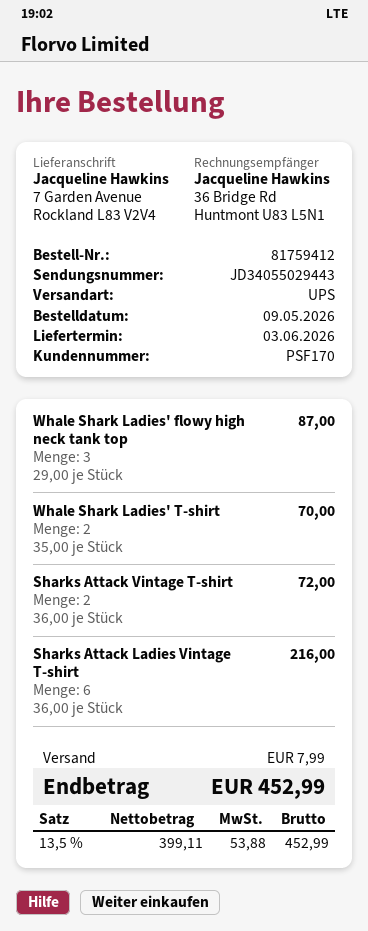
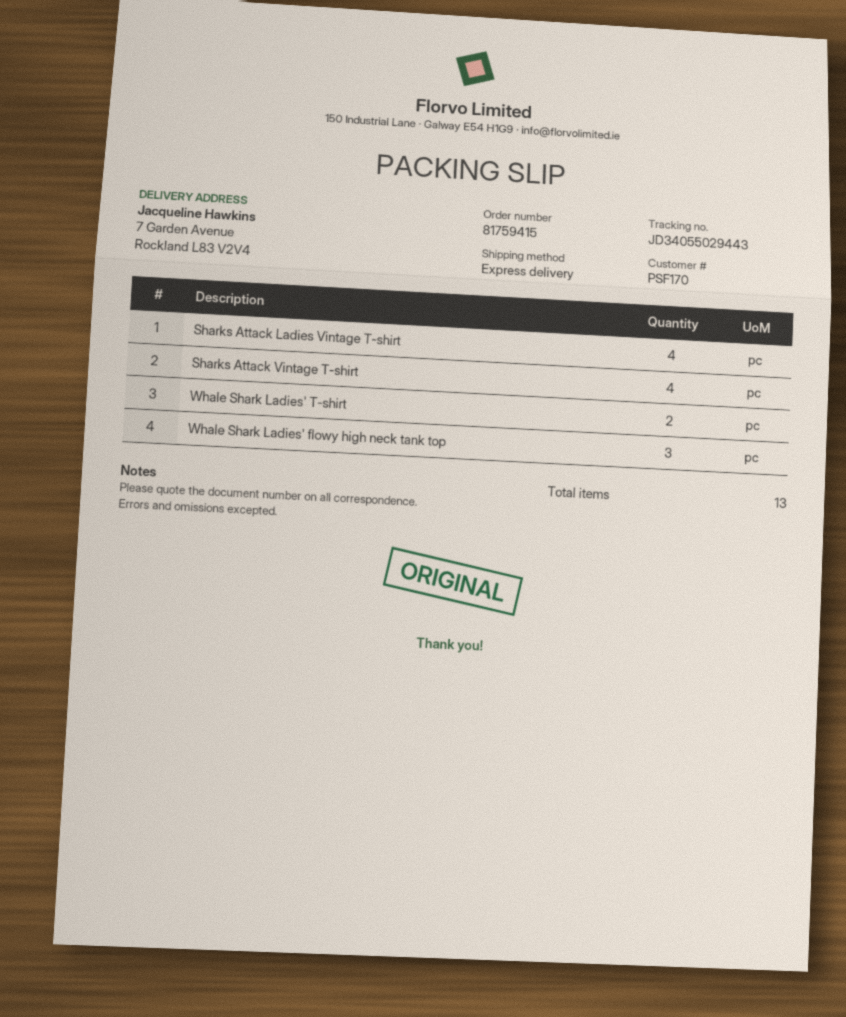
order number: 81759412 -> 81759415
shipping method: UPS -> express
Sharks Attack Vintage T-shirt: 2 -> 4
Sharks Attack Ladies Vintage T-shirt: 6 -> 4

